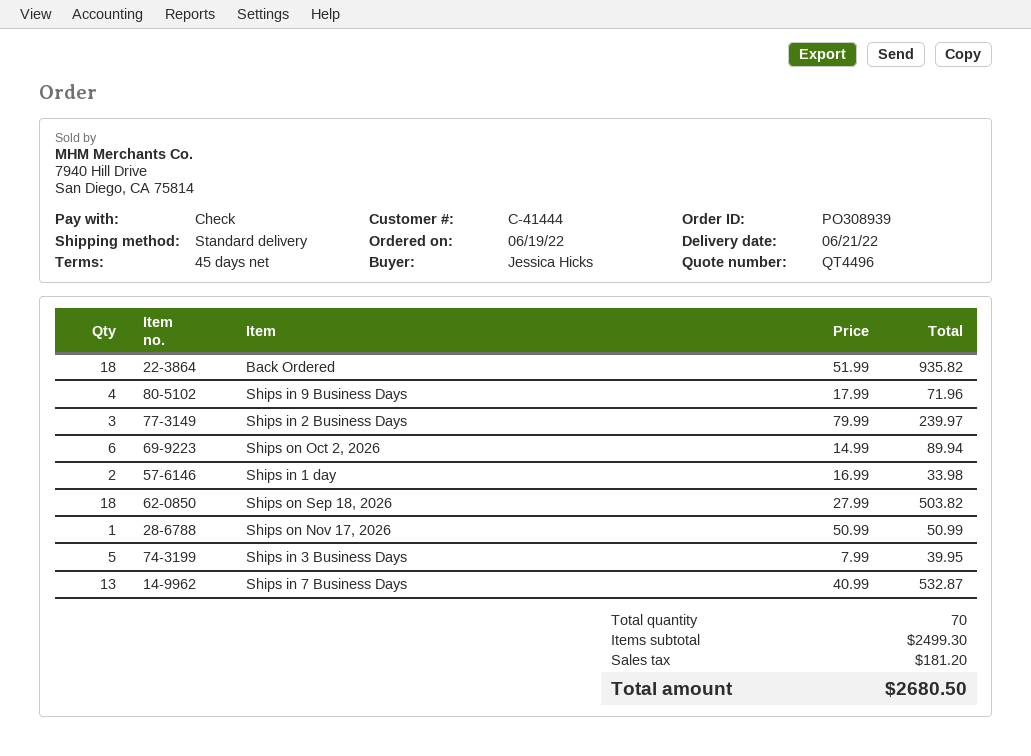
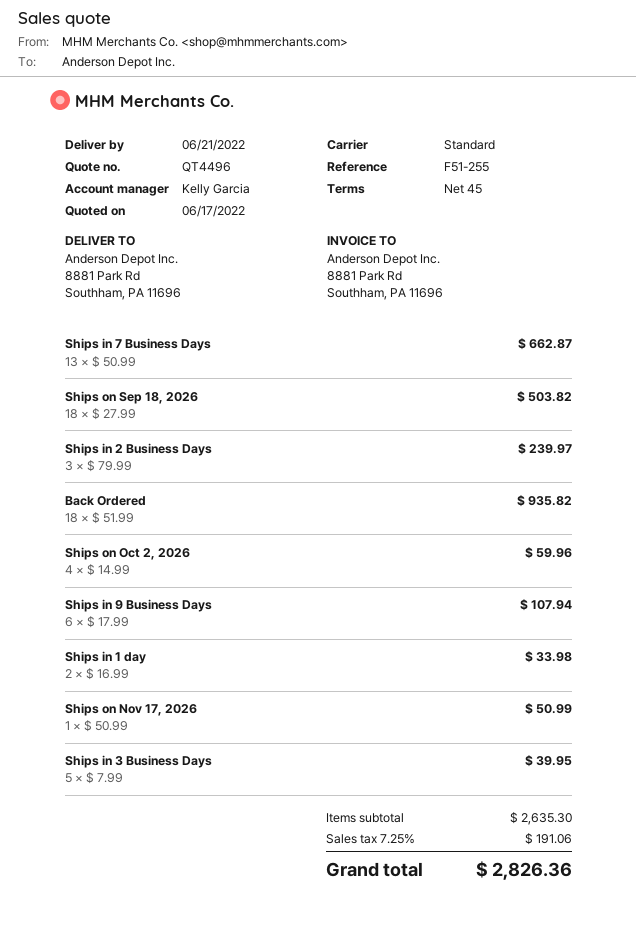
Ships in 9 Business Days: 4 x 17.99 = 71.96 -> 6 x 17.99 = 107.94
Ships on Oct 2, 2026: 6 x 14.99 = 89.94 -> 4 x 14.99 = 59.96
Ships in 7 Business Days: 13 x 40.99 = 532.87 -> 13 x 50.99 = 662.87
subtotal: 2499.30 -> 2635.30
tax: 181.20 -> 191.06
total: 2680.50 -> 2826.36

